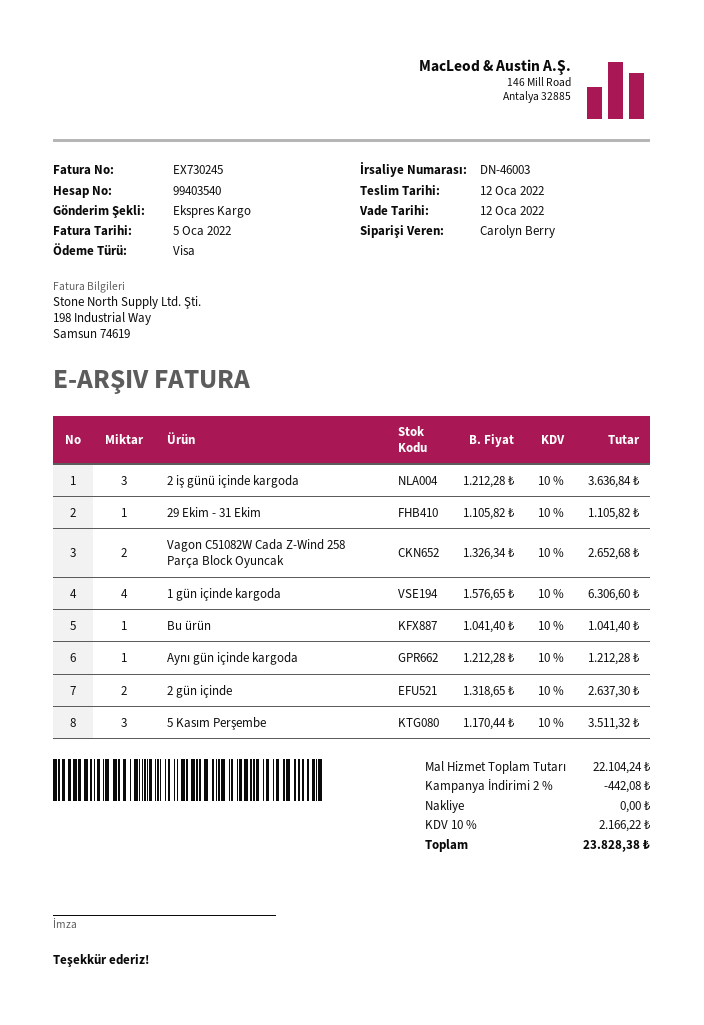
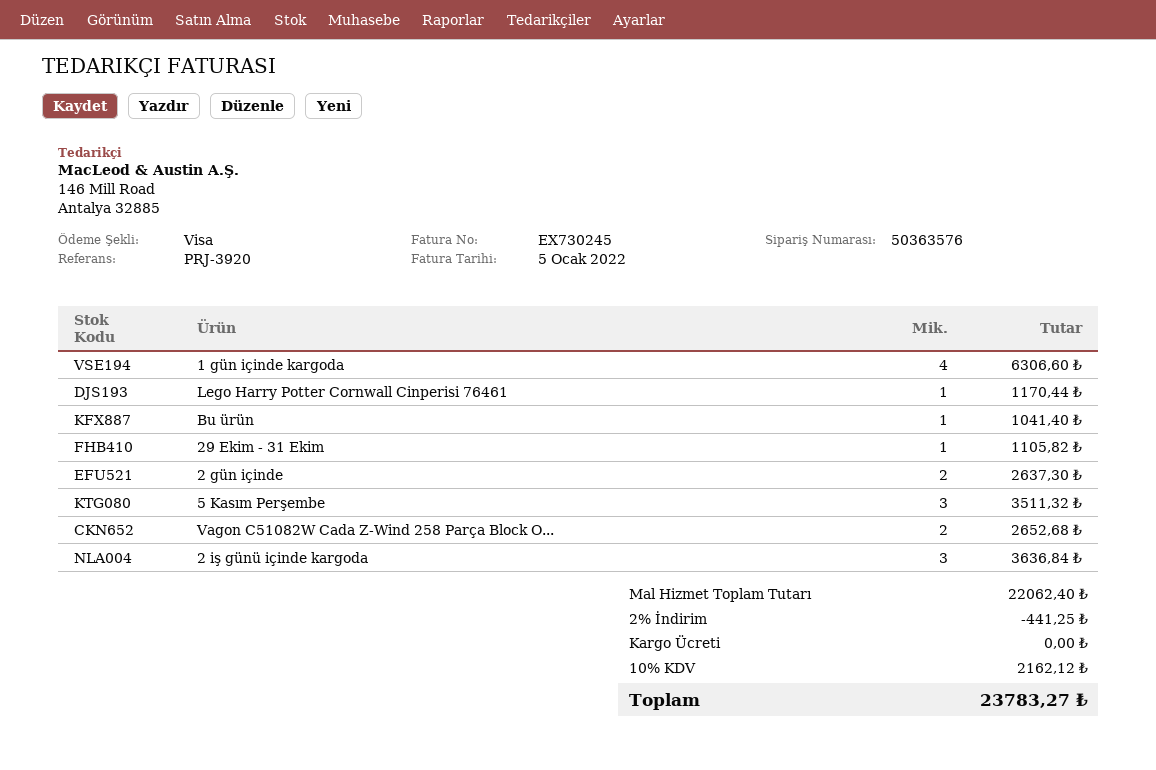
Aynı gün içinde kargoda: 1 for 1212.28 -> none
Lego Harry Potter Cornwall Cinperisi 76461: none -> 1 for 1170.44
subtotal: 22104.24 -> 22062.40
discount: 2% = 442.08 -> 2% = 441.25
tax: 10% = 2166.22 -> 10% = 2162.12
total: 23828.38 -> 23783.27

